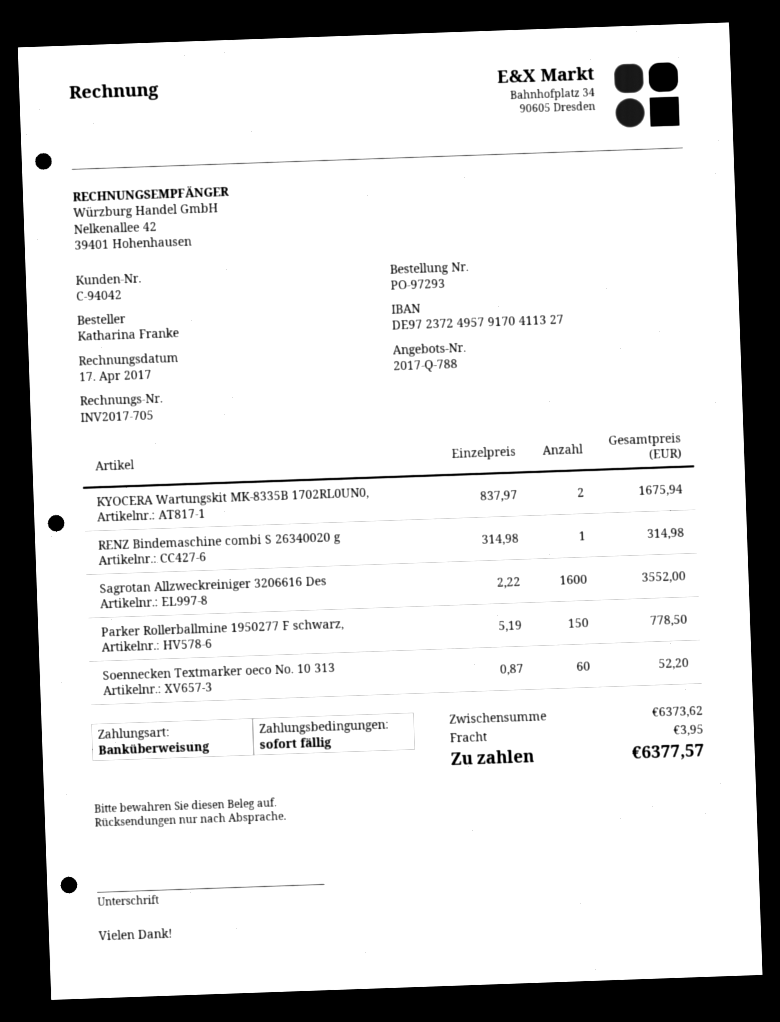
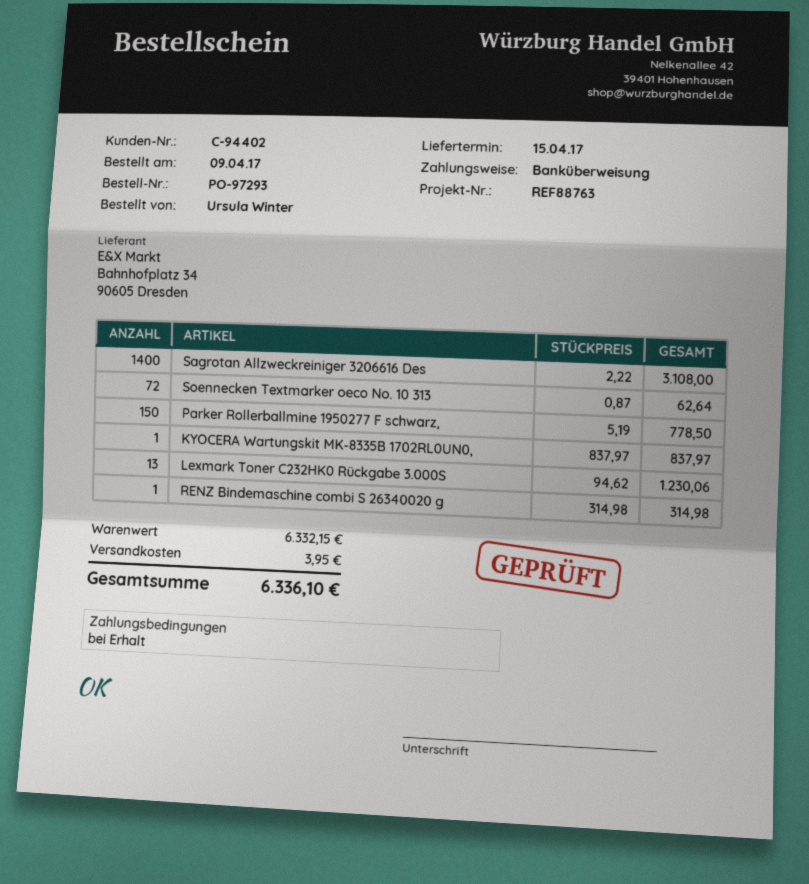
customer number: C-94042 -> C-94402
ordered by: Katharina Franke -> Ursula Winter
KYOCERA Wartungskit MK-8335B 1702RL0UN0,: 2 x 837.97 = 1675.94 -> 1 x 837.97 = 837.97
Sagrotan Allzweckreiniger 3206616 Des: 1600 x 2.22 = 3552.00 -> 1400 x 2.22 = 3108.00
Soennecken Textmarker oeco No. 10 313: 60 x 0.87 = 52.20 -> 72 x 0.87 = 62.64
Lexmark Toner C232HK0 Rückgabe 3.000S: none -> 13 x 94.62 = 1230.06
subtotal: 6373.62 -> 6332.15
total: 6377.57 -> 6336.10

